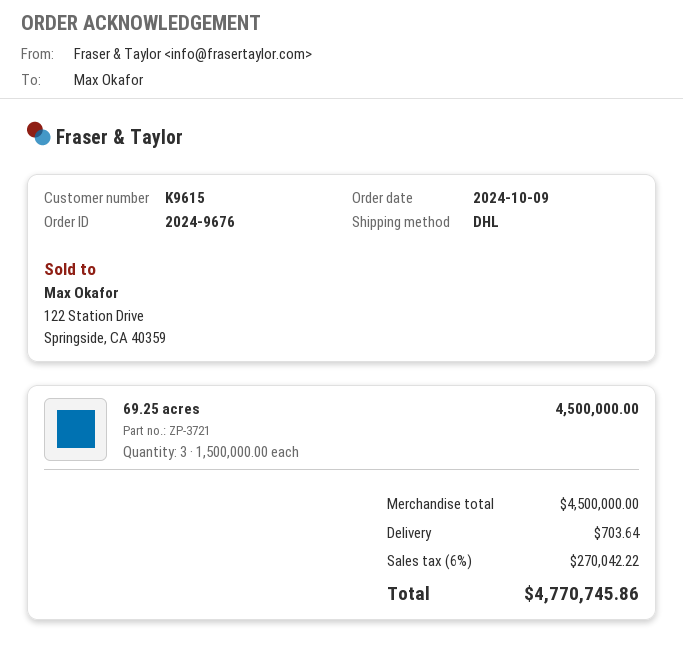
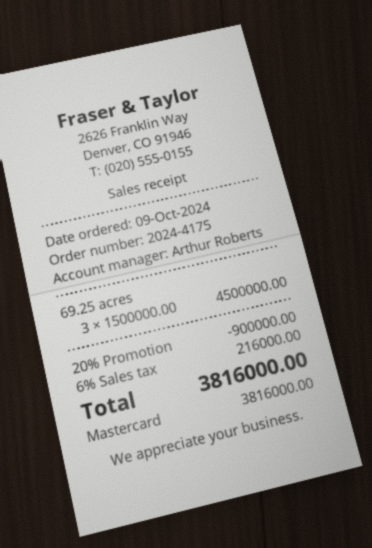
order number: 2024-9676 -> 2024-4175
discount: none -> 20% = 900000.00
shipping: 703.64 -> none
tax: 6% = 270042.22 -> 6% = 216000.00
total: 4770745.86 -> 3816000.00

